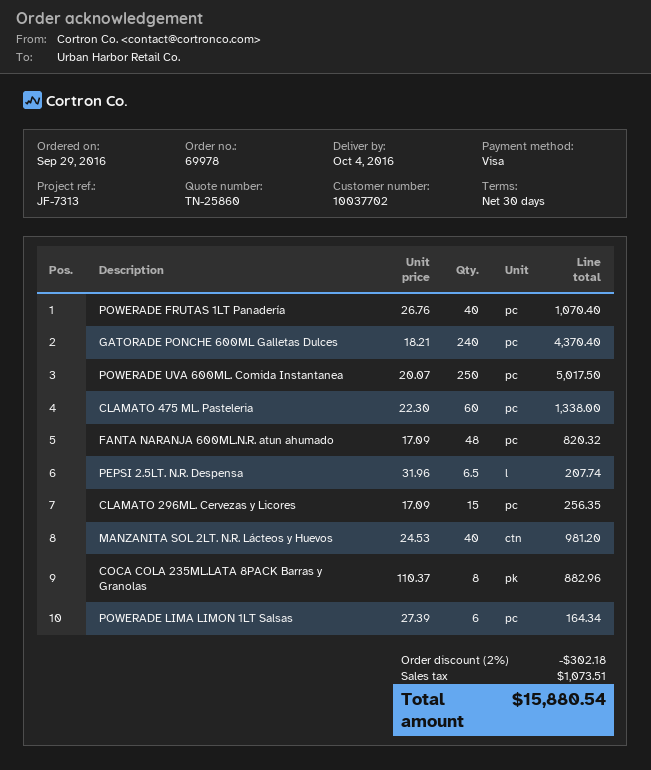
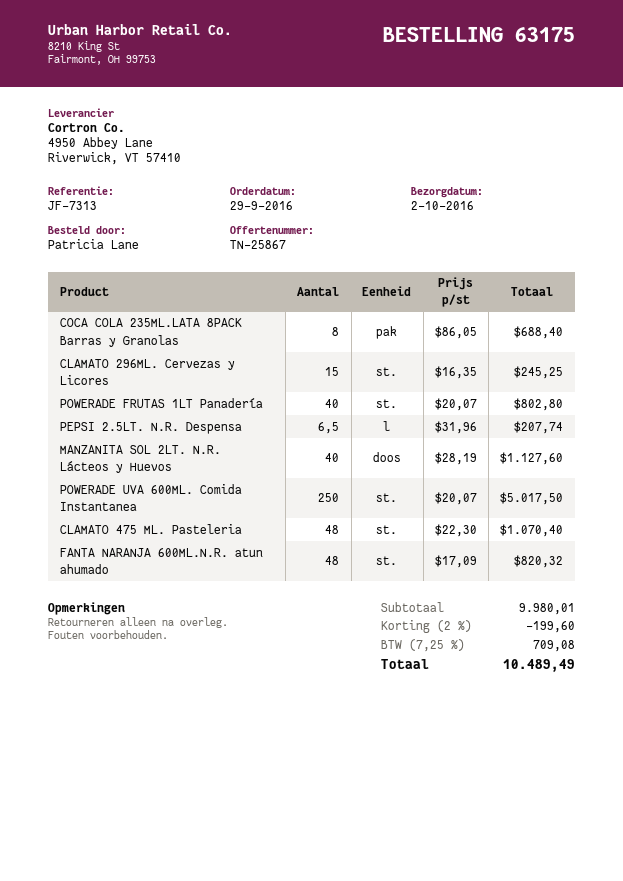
quote number: TN-25860 -> TN-25867
order number: 69978 -> 63175
delivery date: 2016-10-04 -> 2016-10-02
POWERADE FRUTAS 1LT Panadería: 40 x 26.76 = 1070.40 -> 40 x 20.07 = 802.80
GATORADE PONCHE 600ML Galletas Dulces: 240 x 18.21 = 4370.40 -> none
CLAMATO 475 ML. Pasteleria: 60 x 22.30 = 1338.00 -> 48 x 22.30 = 1070.40
CLAMATO 296ML. Cervezas y Licores: 15 x 17.09 = 256.35 -> 15 x 16.35 = 245.25
MANZANITA SOL 2LT. N.R. Lácteos y Huevos: 40 x 24.53 = 981.20 -> 40 x 28.19 = 1127.60
COCA COLA 235ML.LATA 8PACK Barras y Granolas: 8 x 110.37 = 882.96 -> 8 x 86.05 = 688.40
POWERADE LIMA LIMON 1LT Salsas: 6 x 27.39 = 164.34 -> none
discount: 2% = 302.18 -> 2% = 199.60
tax: 1073.51 -> 709.08
total: 15880.54 -> 10489.49

